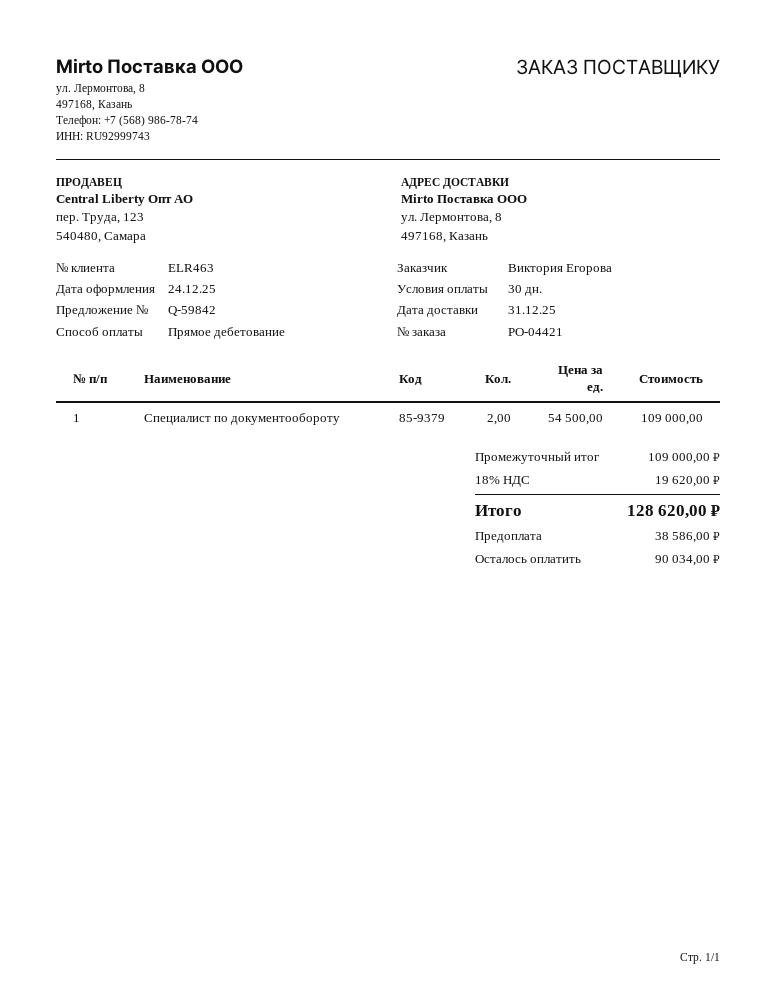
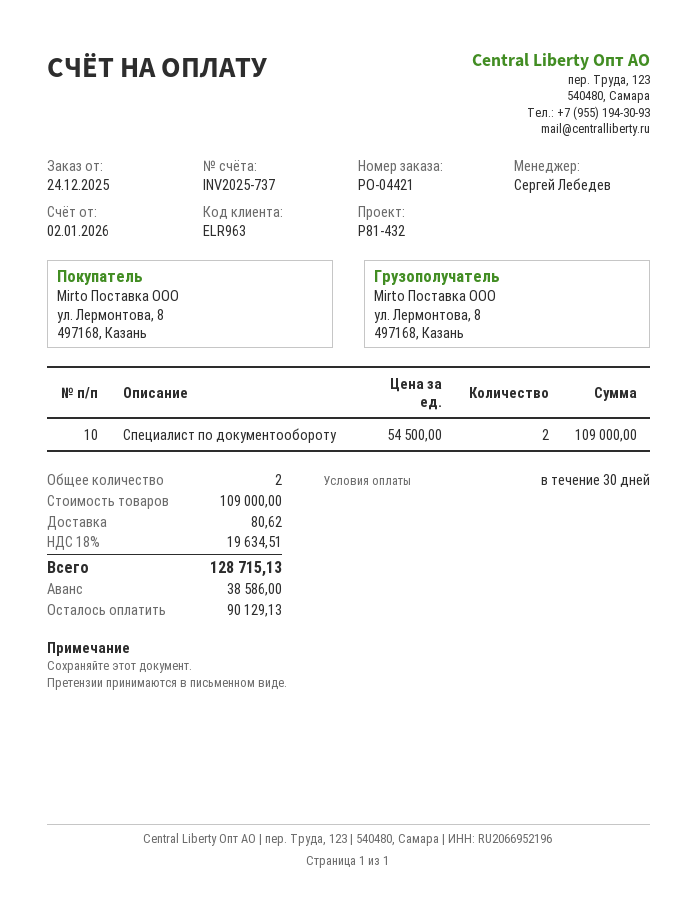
customer number: ELR463 -> ELR963
shipping: none -> 80.62
tax: 18% = 19620.00 -> 18% = 19634.51
total: 128620.00 -> 128715.13
balance: 90034.00 -> 90129.13

